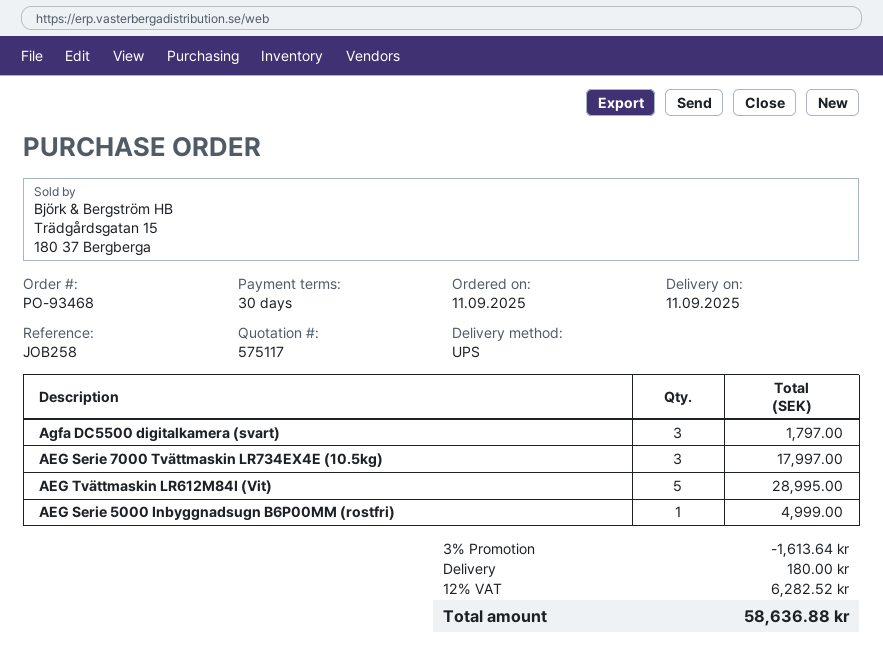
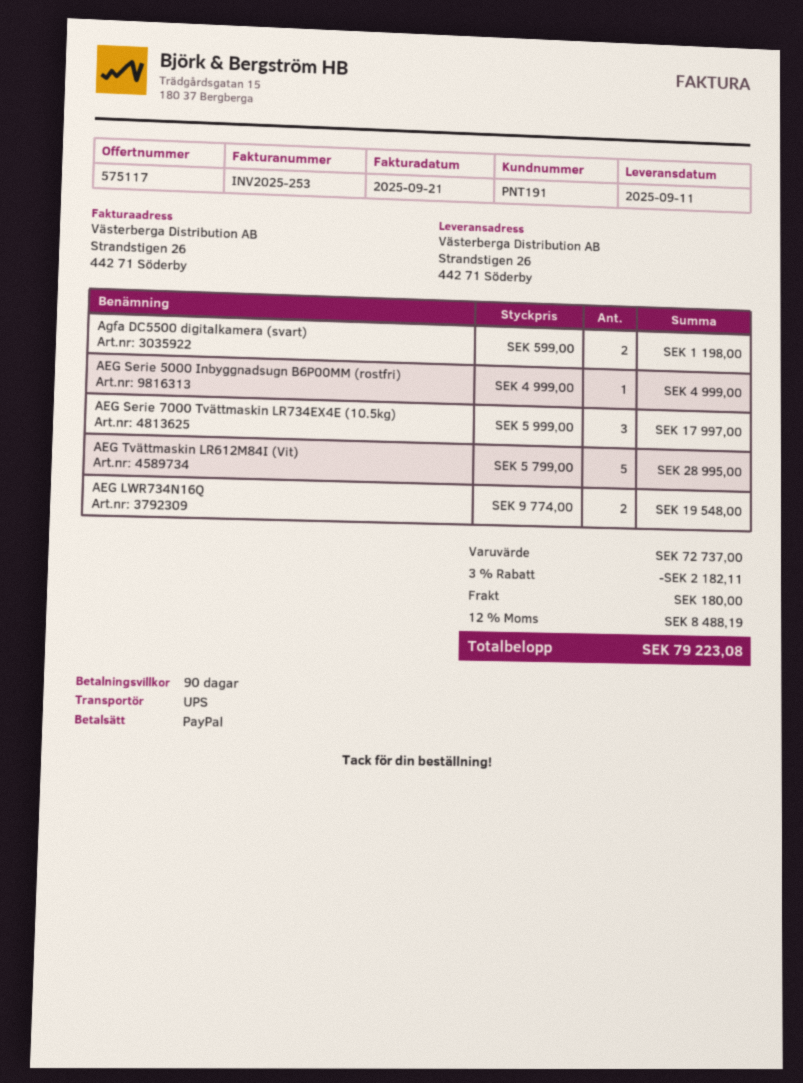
payment terms: 30 days -> 90 days
Agfa DC5500 digitalkamera (svart): 3 for 1797.00 -> 2 for 1198.00
AEG LWR734N16Q: none -> 2 for 19548.00
discount: 3% = 1613.64 -> 3% = 2182.11
tax: 12% = 6282.52 -> 12% = 8488.19
total: 58636.88 -> 79223.08

